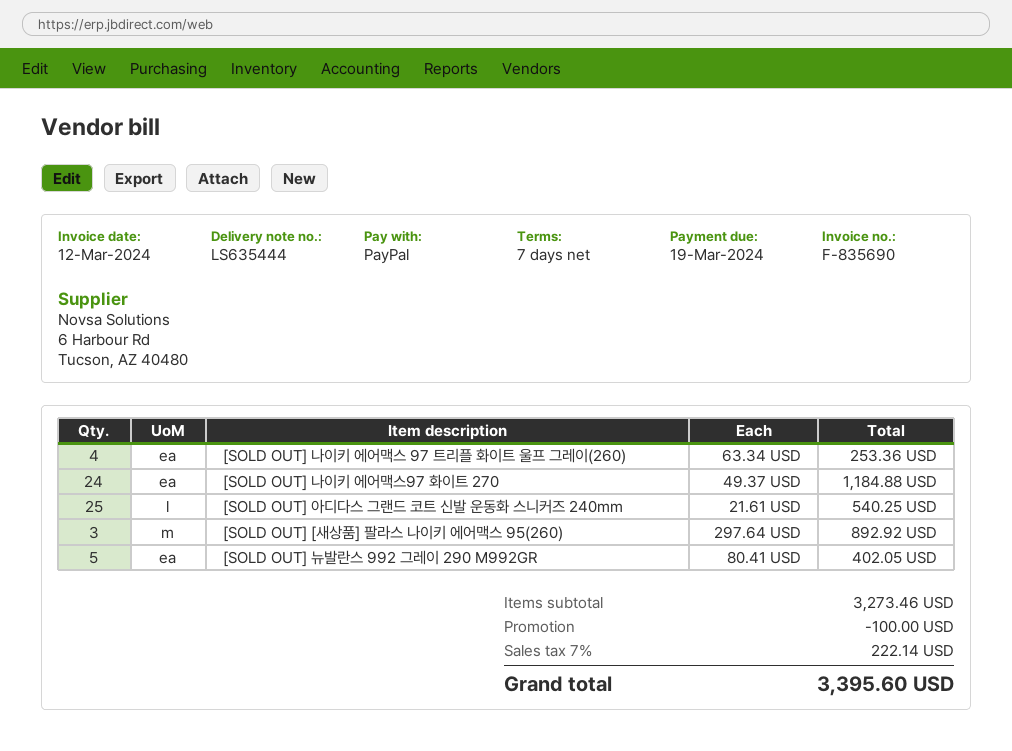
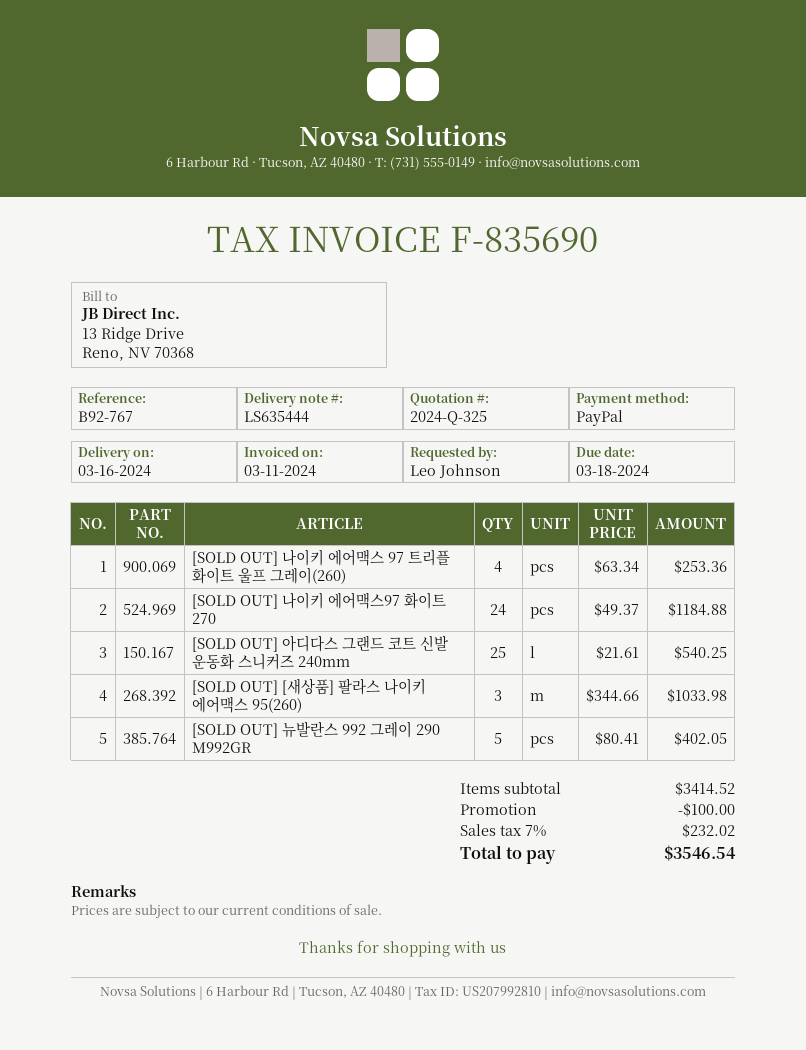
invoice date: 2024-03-12 -> 2024-03-11
due date: 2024-03-19 -> 2024-03-18
[SOLD OUT] [새상품] 팔라스 나이키 에어맥스 95(260): 3 x 297.64 = 892.92 -> 3 x 344.66 = 1033.98
subtotal: 3273.46 -> 3414.52
tax: 7% = 222.14 -> 7% = 232.02
total: 3395.60 -> 3546.54

